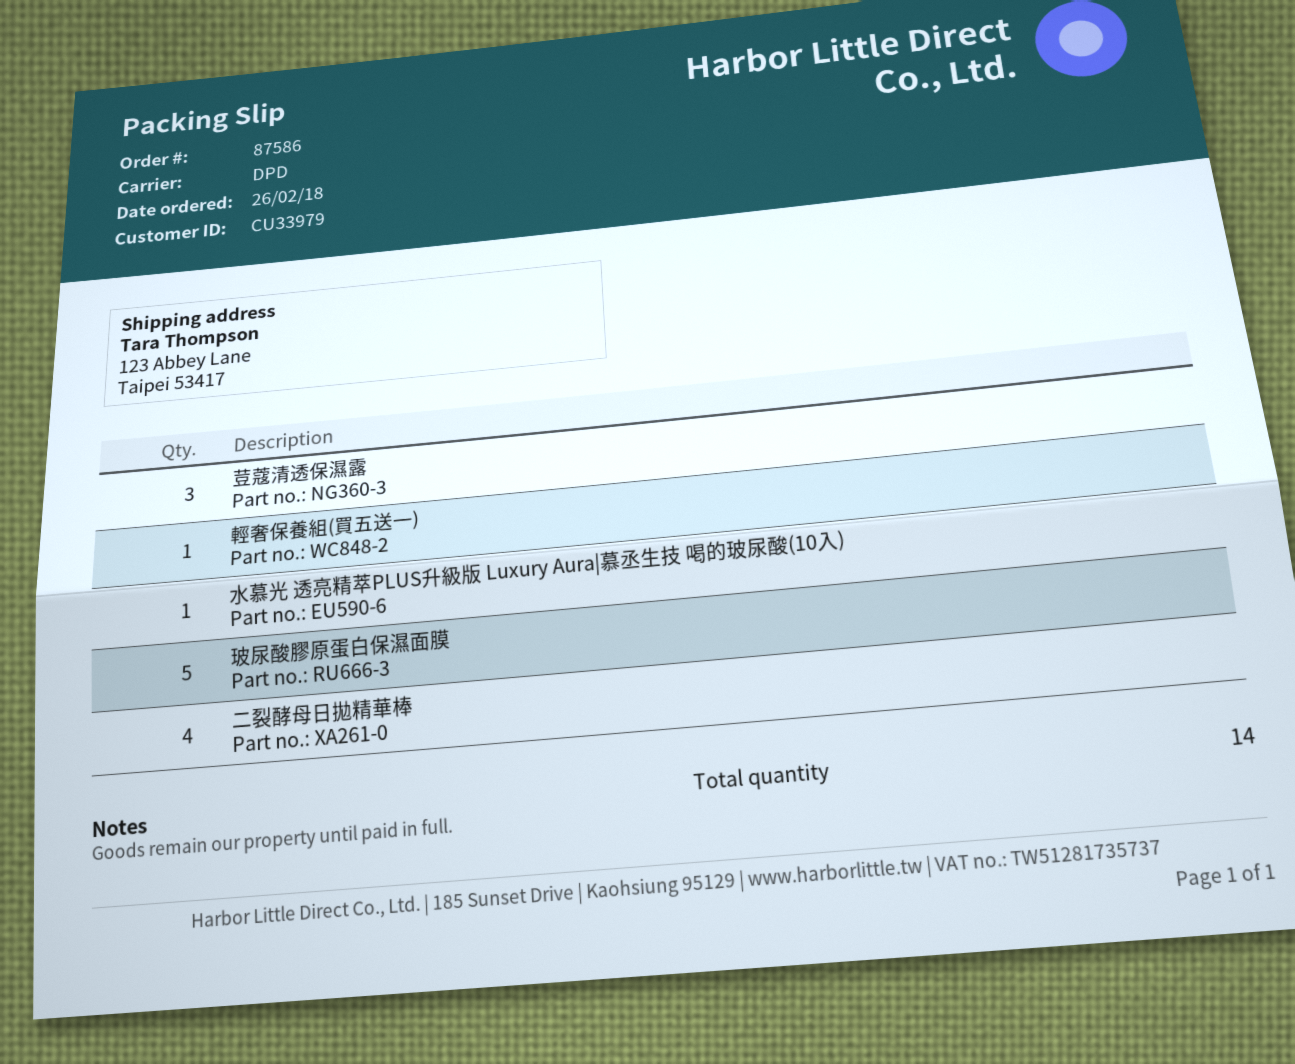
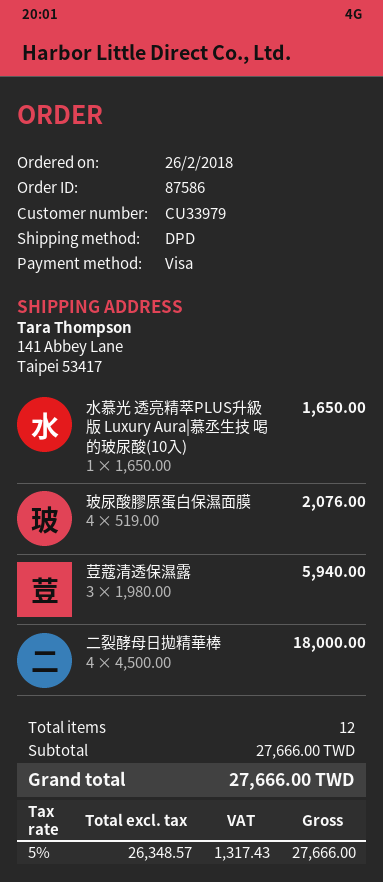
ship to: 123 Abbey Lane, Taipei 53417 -> 141 Abbey Lane, Taipei 53417
輕奢保養組(買五送一): 1 -> none
玻尿酸膠原蛋白保濕面膜: 5 -> 4
total quantity: 14 -> 12

